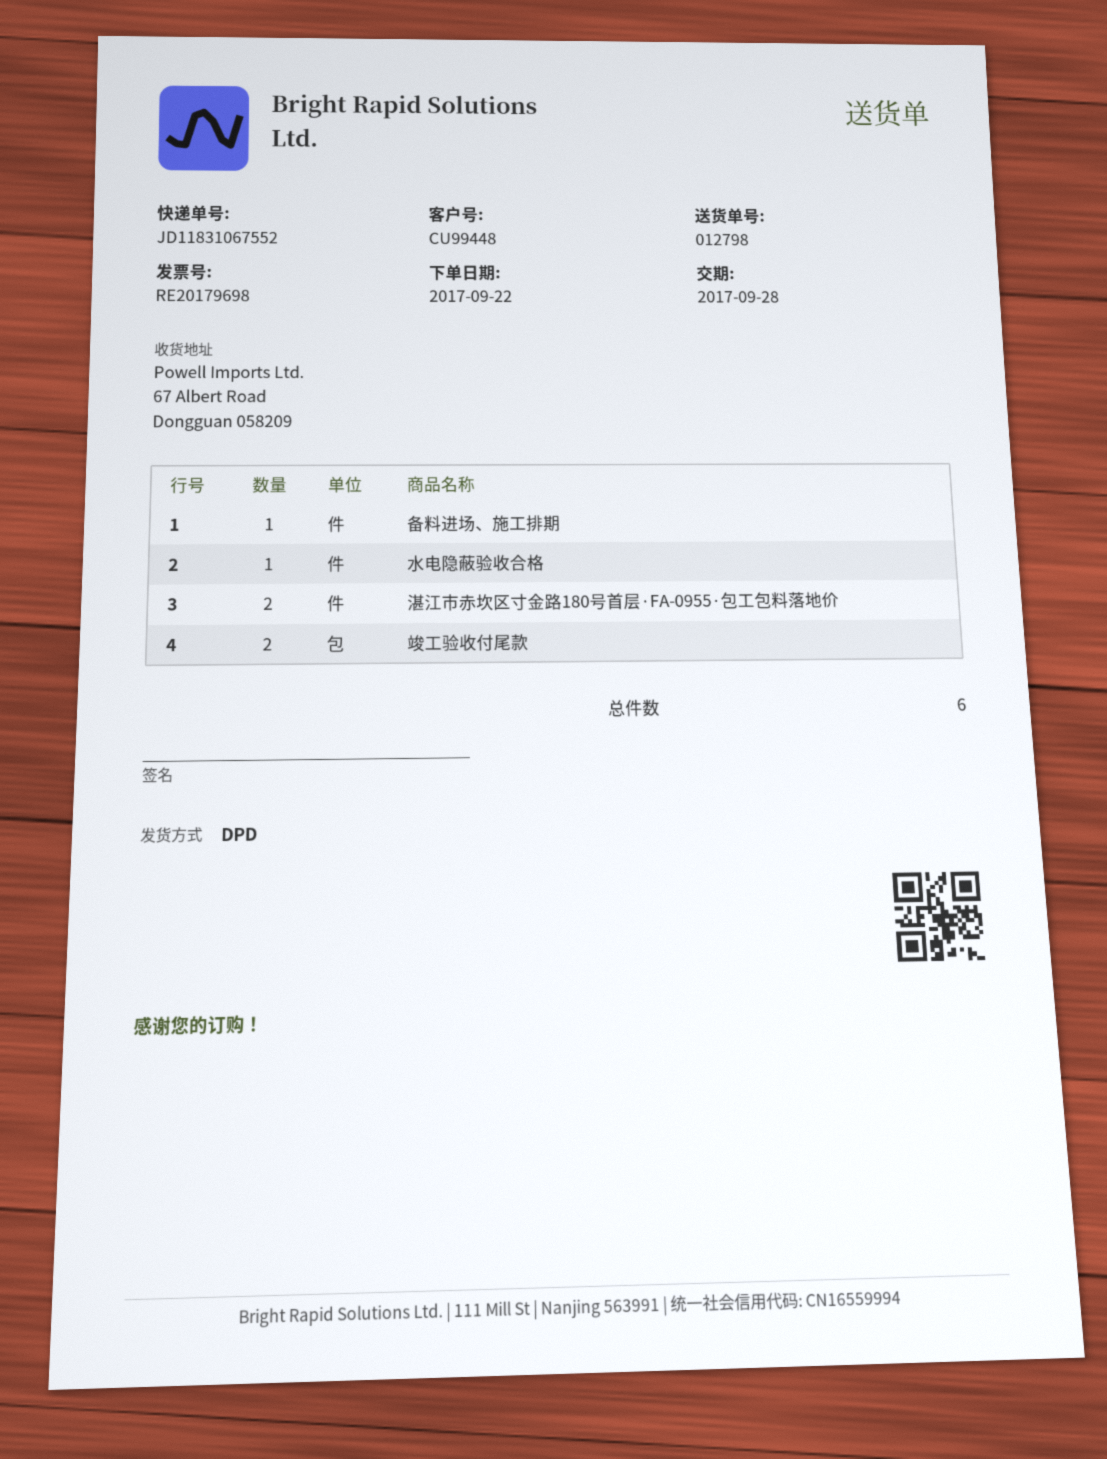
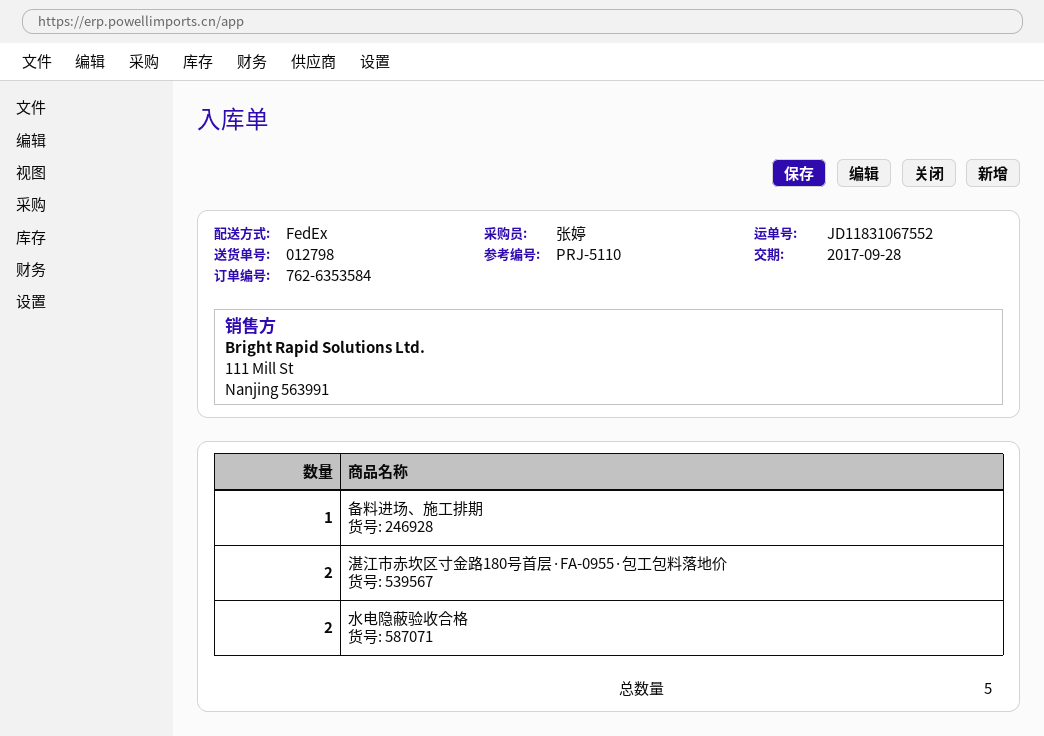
shipping method: DPD -> FedEx
水电隐蔽验收合格: 1 -> 2
竣工验收付尾款: 2 -> none
total quantity: 6 -> 5

